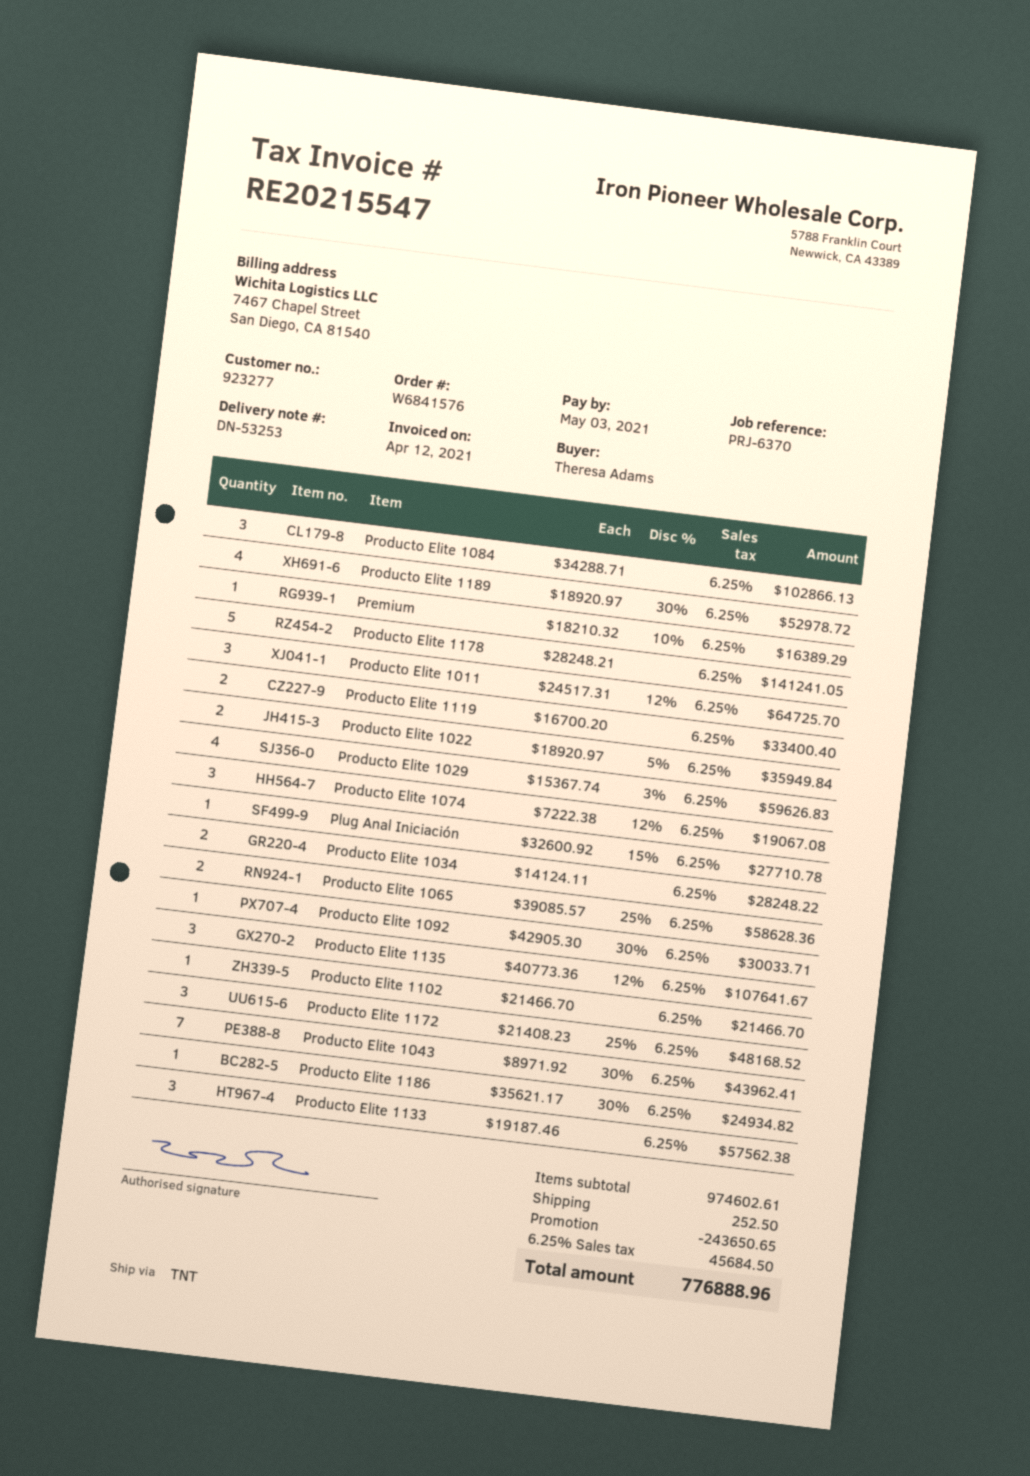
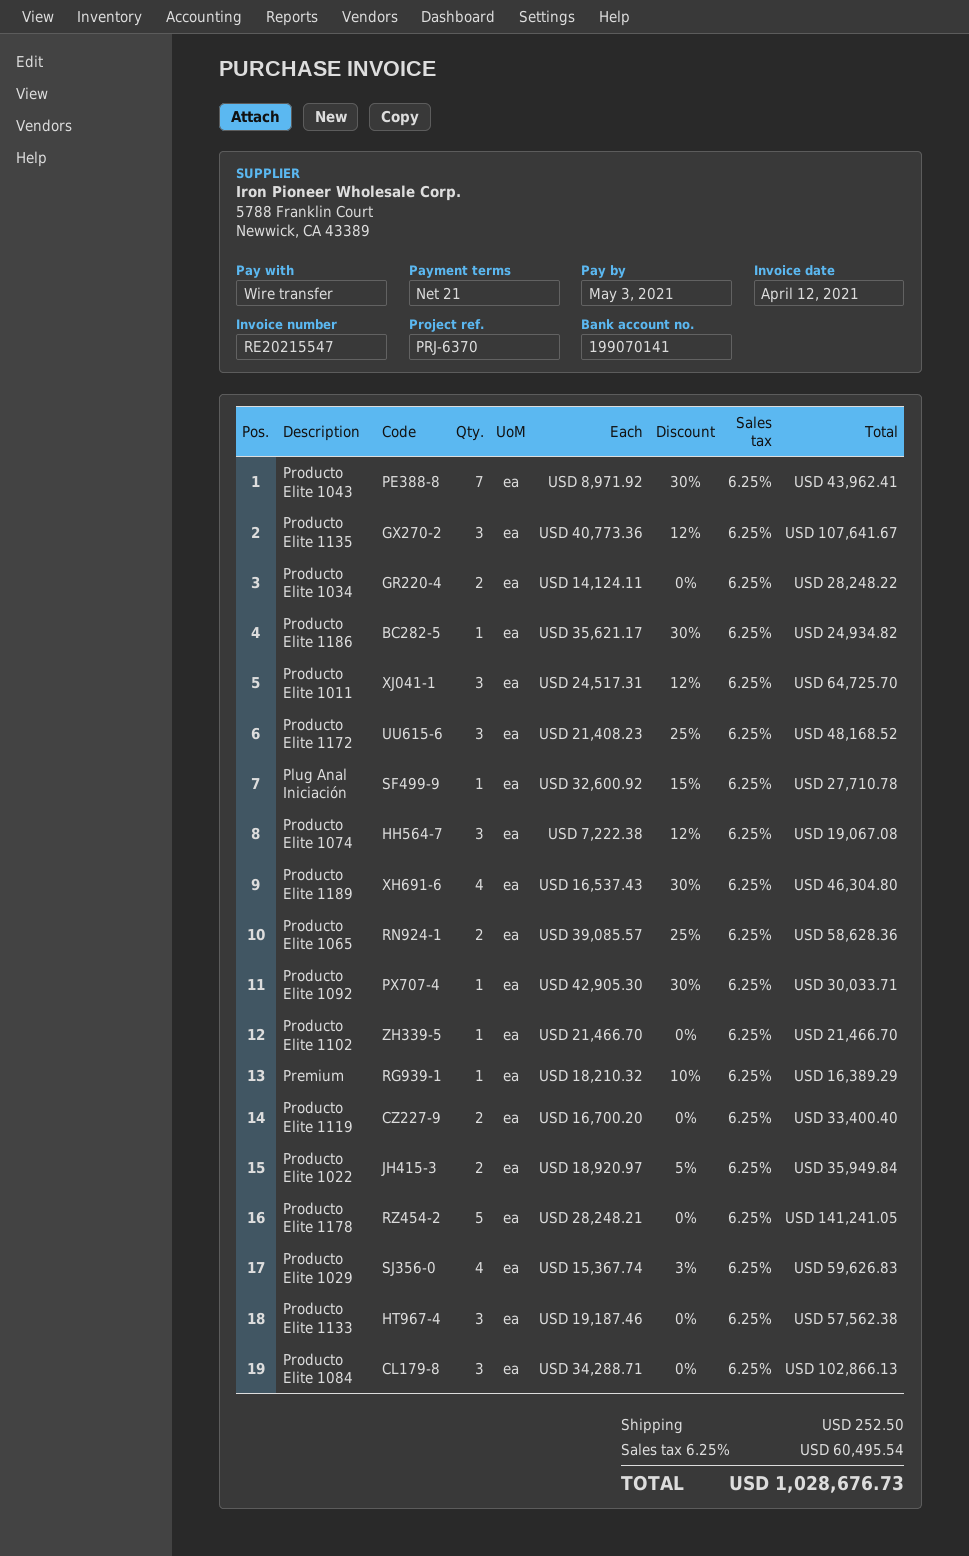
Producto Elite 1189: 4 x 18920.97 - 30% = 52978.72 -> 4 x 16537.43 - 30% = 46304.80
discount: 243650.65 -> none
tax: 6.25% = 45684.50 -> 6.25% = 60495.54
total: 776888.96 -> 1028676.73

